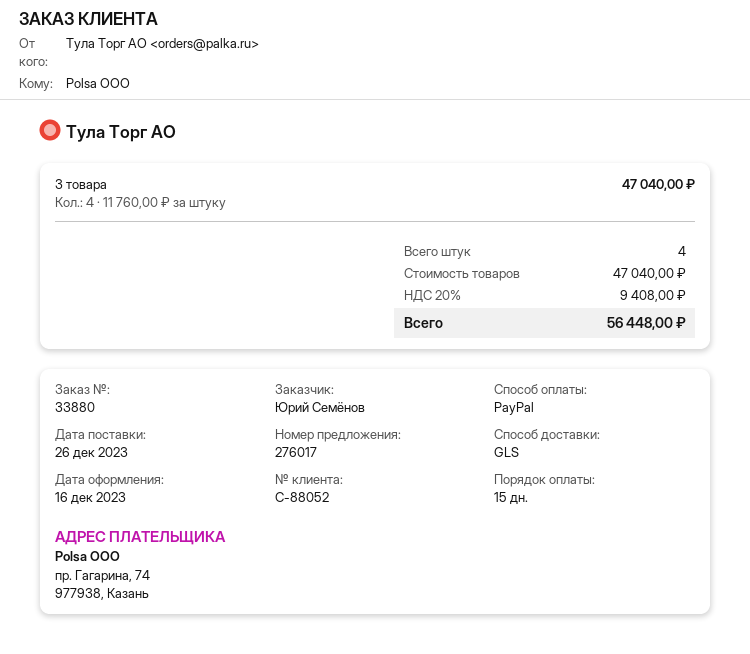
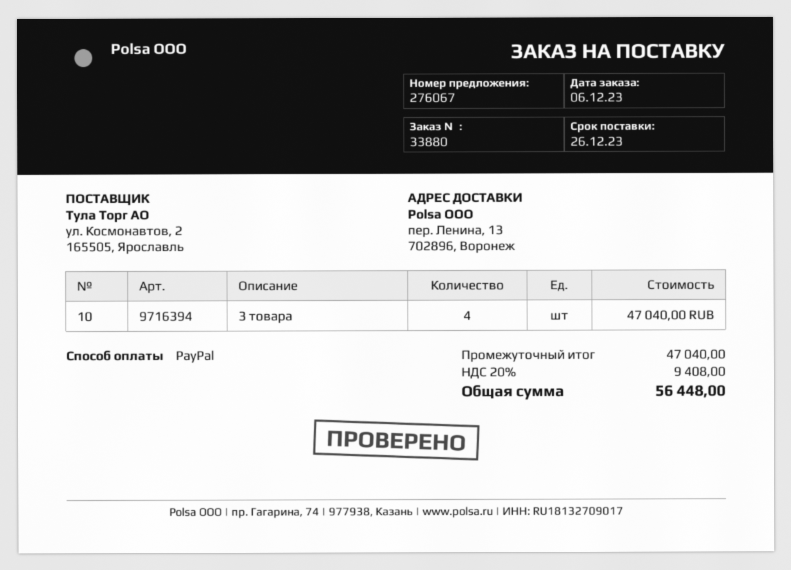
quote number: 276017 -> 276067
order date: 2023-12-16 -> 2023-12-06

